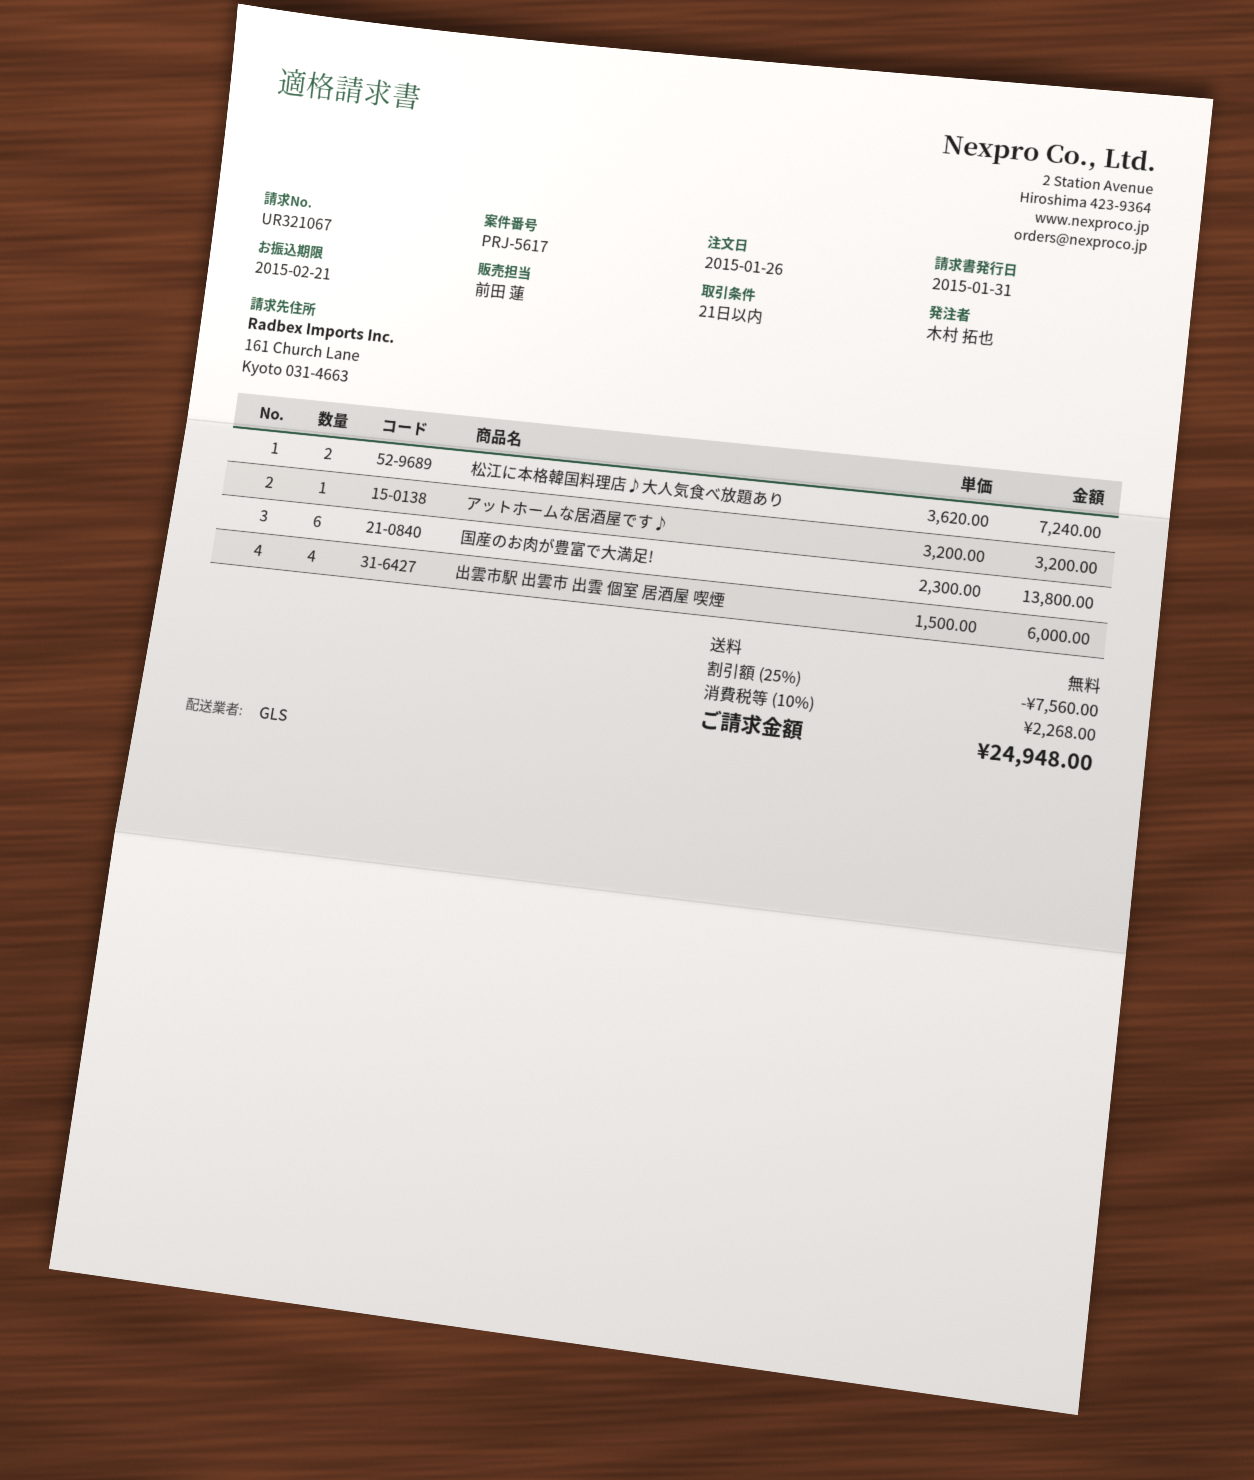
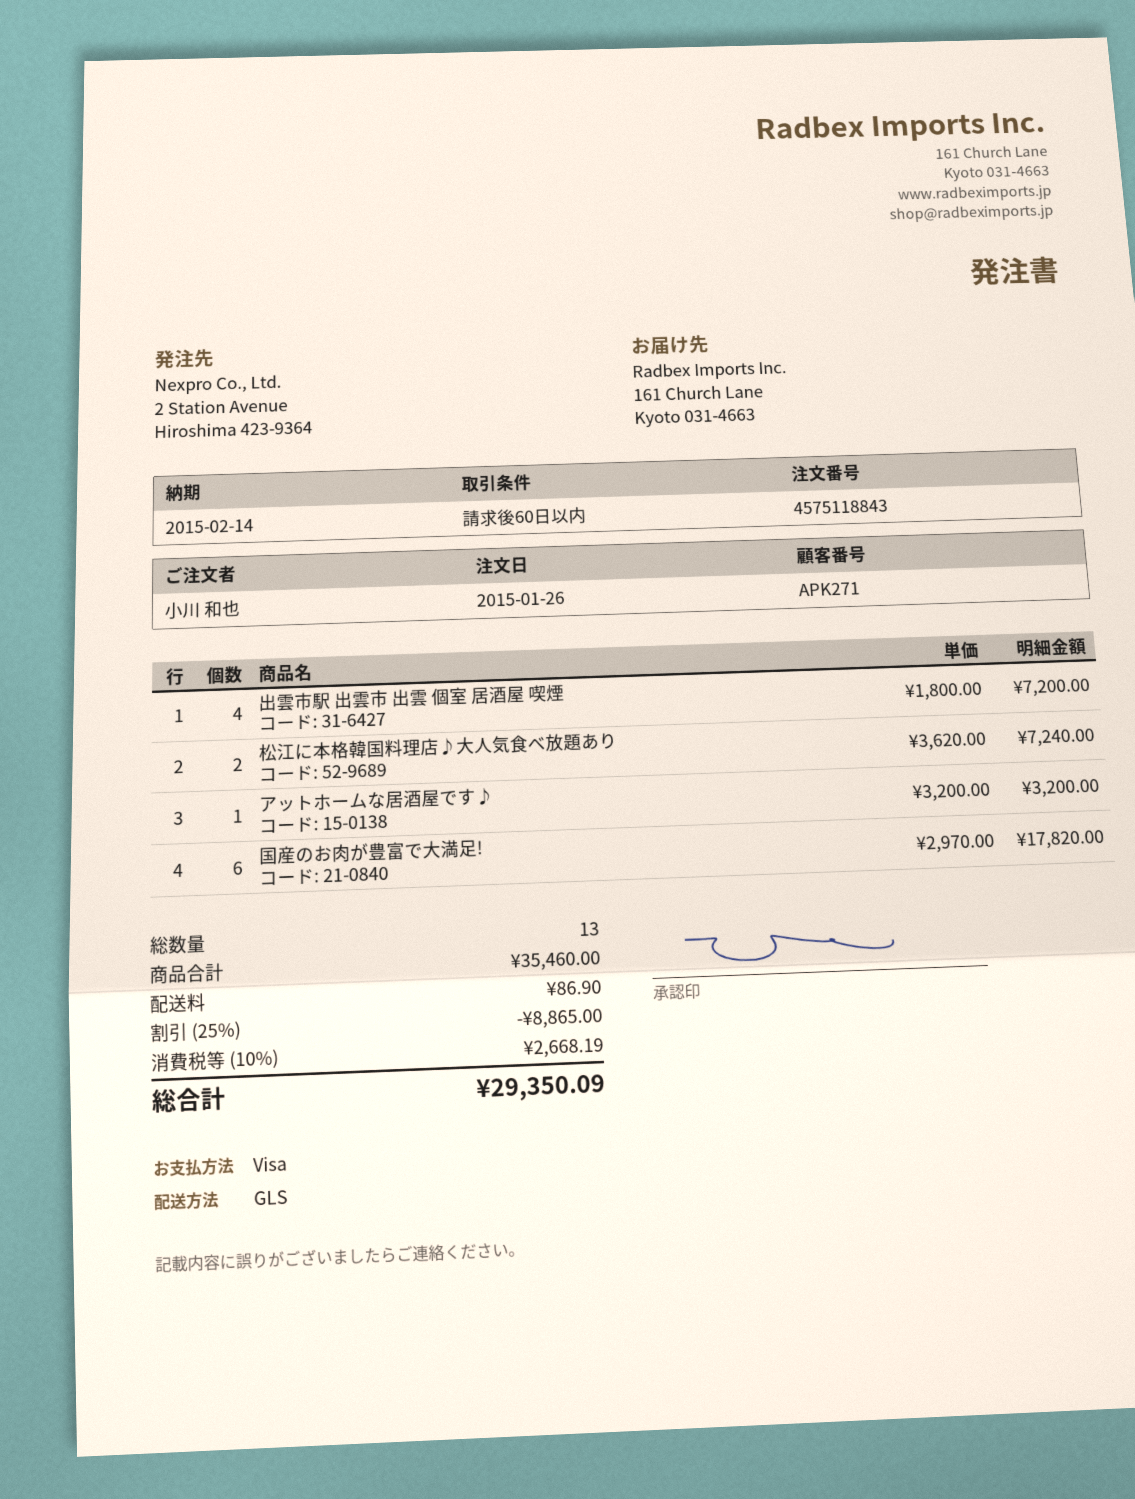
payment terms: 21 days -> 60 days
ordered by: 木村 拓也 -> 小川 和也
国産のお肉が豊富で大満足!: 6 x 2300.00 = 13800.00 -> 6 x 2970.00 = 17820.00
出雲市駅 出雲市 出雲 個室 居酒屋 喫煙: 4 x 1500.00 = 6000.00 -> 4 x 1800.00 = 7200.00
discount: 25% = 7560.00 -> 25% = 8865.00
shipping: 0.00 -> 86.90
tax: 10% = 2268.00 -> 10% = 2668.19
total: 24948.00 -> 29350.09

